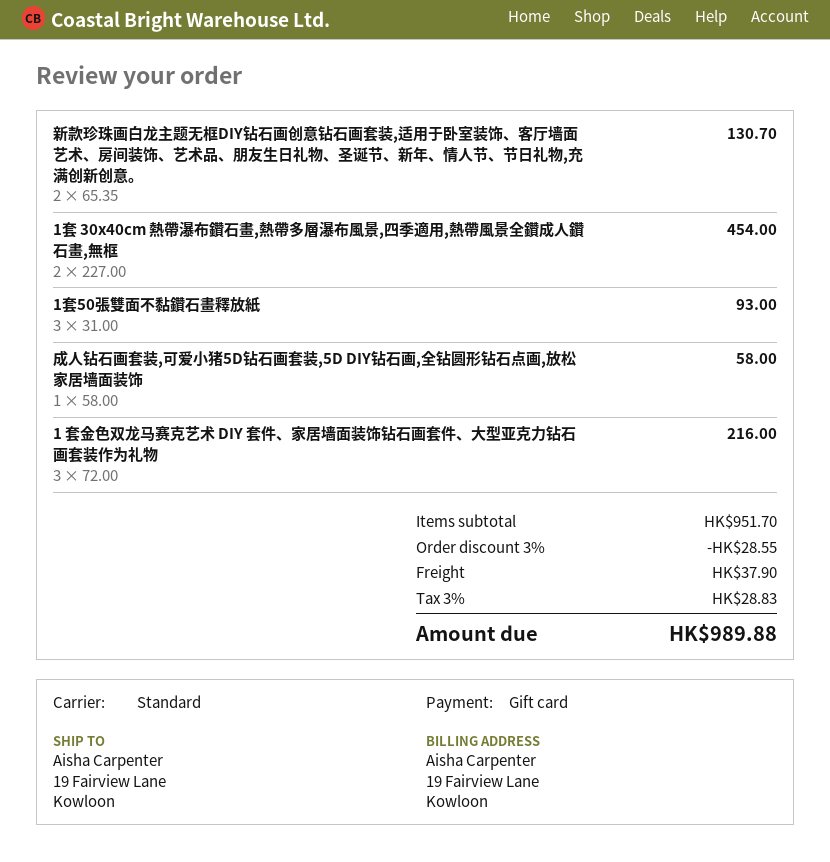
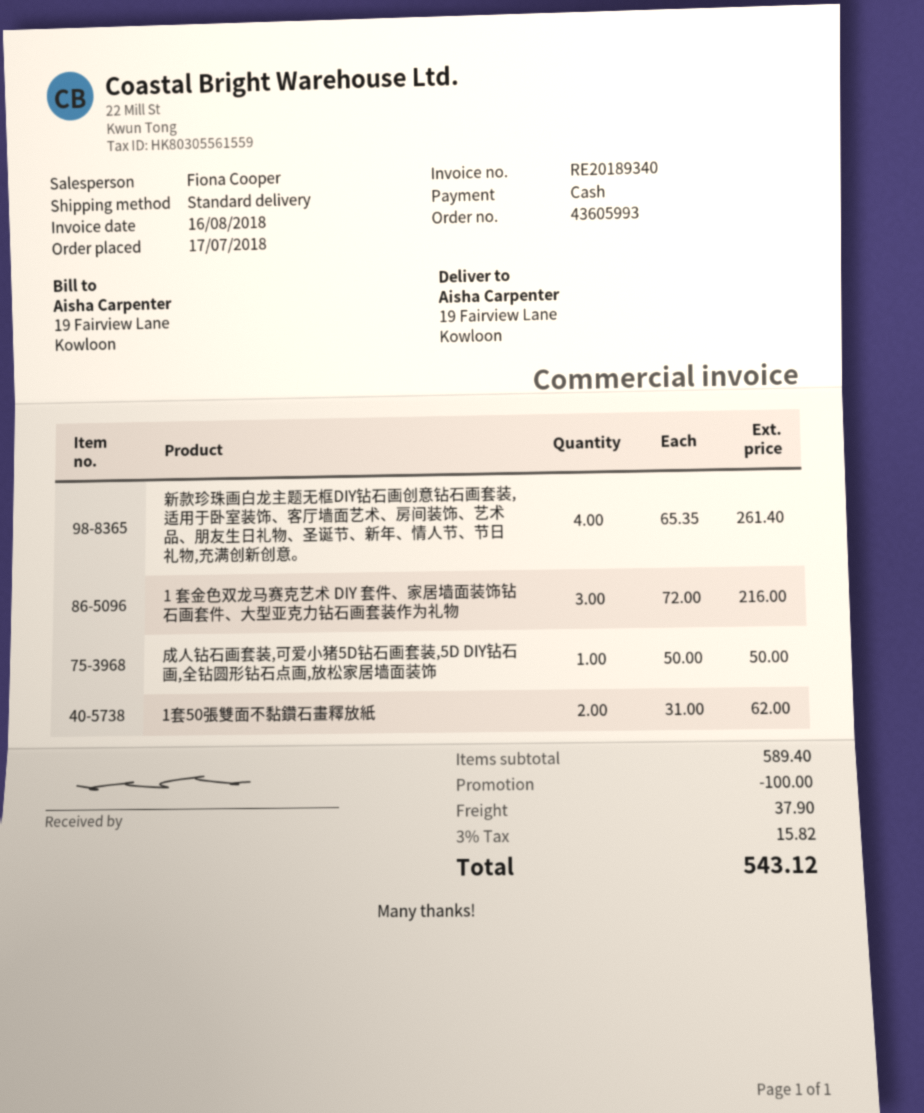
payment method: gift card -> cash
新款珍珠画白龙主题无框DIY钻石画创意钻石画套装,适用于卧室装饰、客厅墙面艺术、房间装饰、艺术品、朋友生日礼物、圣诞节、新年、情人节、节日礼物,充满创新创意。: 2 x 65.35 = 130.70 -> 4 x 65.35 = 261.40
1套 30x40cm 熱帶瀑布鑽石畫,熱帶多層瀑布風景,四季適用,熱帶風景全鑽成人鑽石畫,無框: 2 x 227.00 = 454.00 -> none
1套50張雙面不黏鑽石畫釋放紙: 3 x 31.00 = 93.00 -> 2 x 31.00 = 62.00
成人钻石画套装,可爱小猪5D钻石画套装,5D DIY钻石画,全钻圆形钻石点画,放松家居墙面装饰: 1 x 58.00 = 58.00 -> 1 x 50.00 = 50.00
subtotal: 951.70 -> 589.40
discount: 28.55 -> 100.00
tax: 3% = 28.83 -> 3% = 15.82
total: 989.88 -> 543.12

